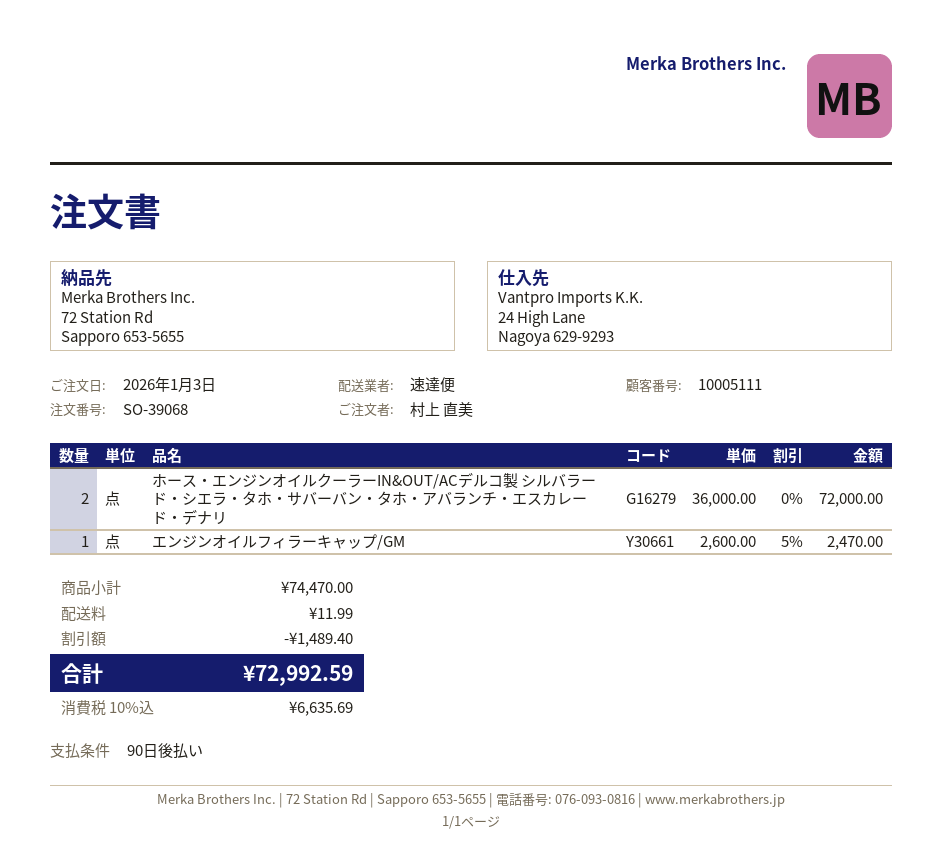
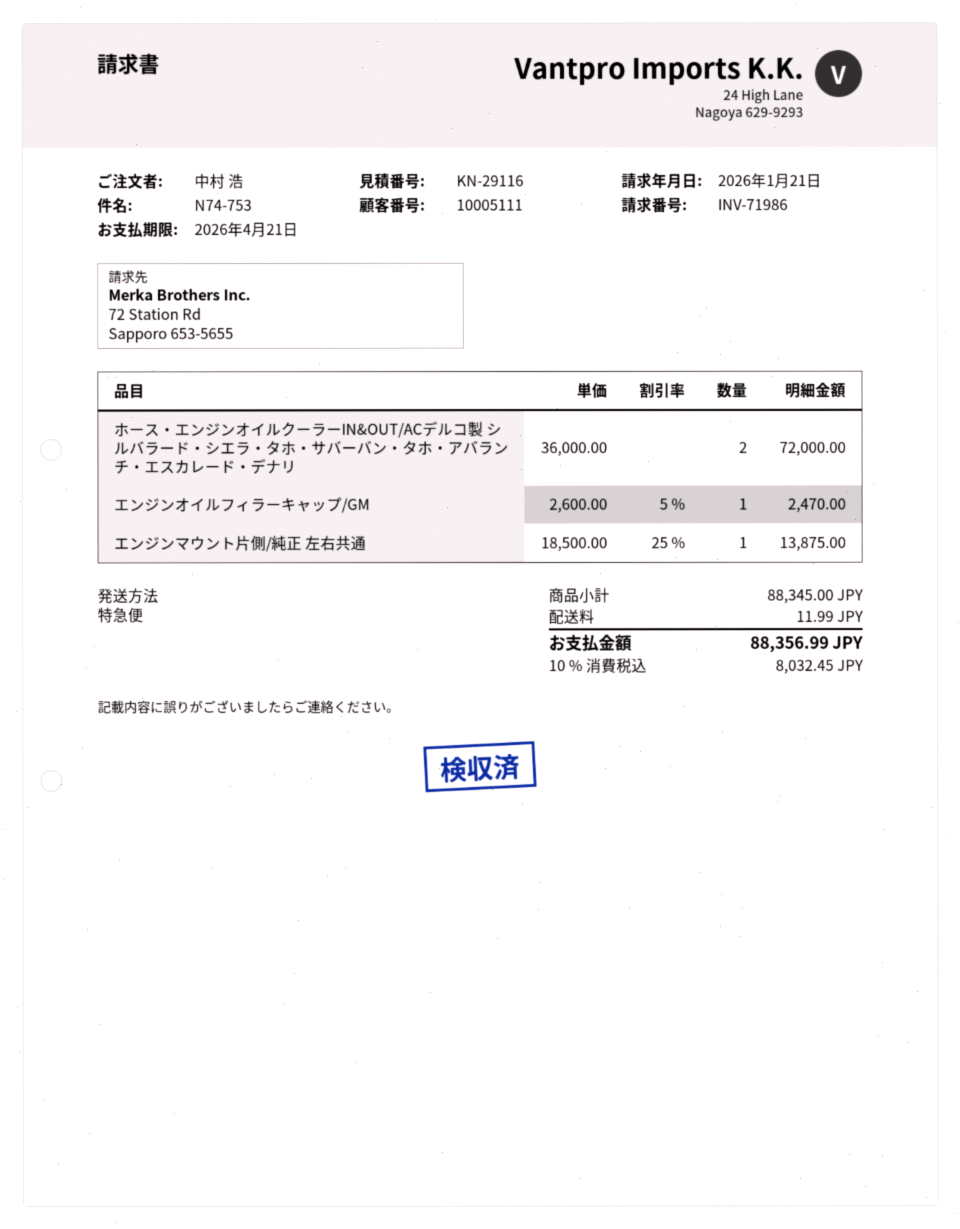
ordered by: 村上 直美 -> 中村 浩
エンジンマウント片側/純正 左右共通: none -> 1 x 18500.00 - 25% = 13875.00
subtotal: 74470.00 -> 88345.00
discount: 1489.40 -> none
tax: 10% = 6635.69 -> 10% = 8032.45
total: 72992.59 -> 88356.99

